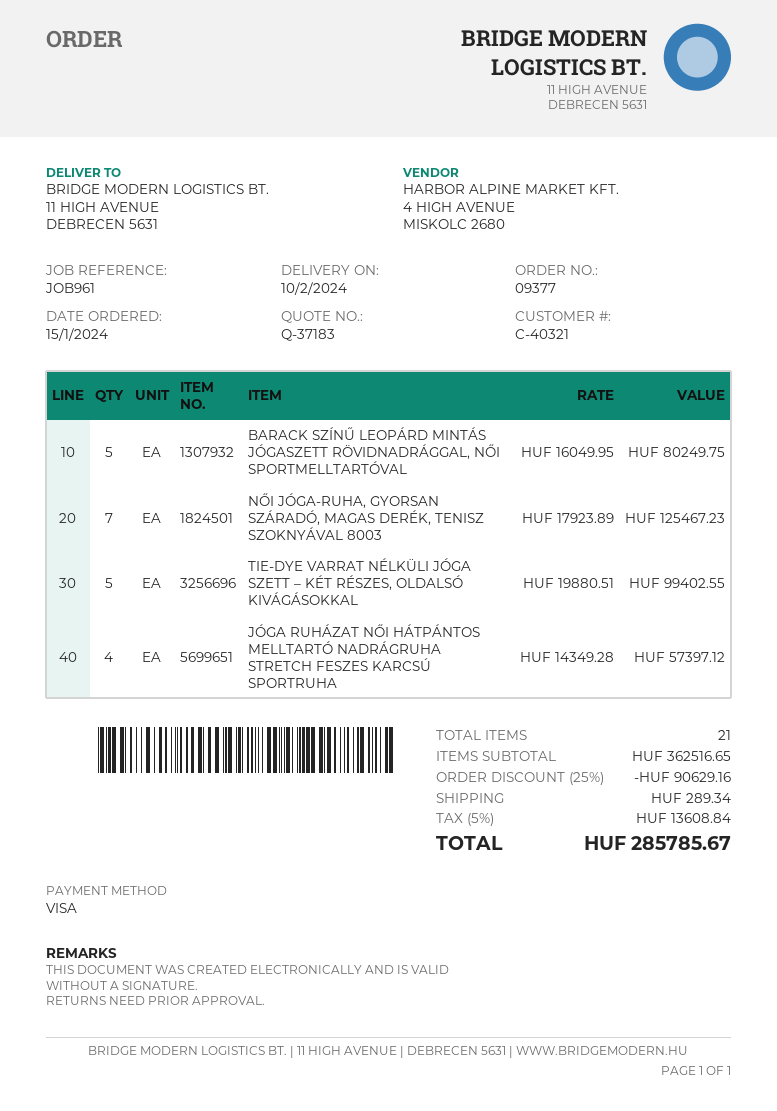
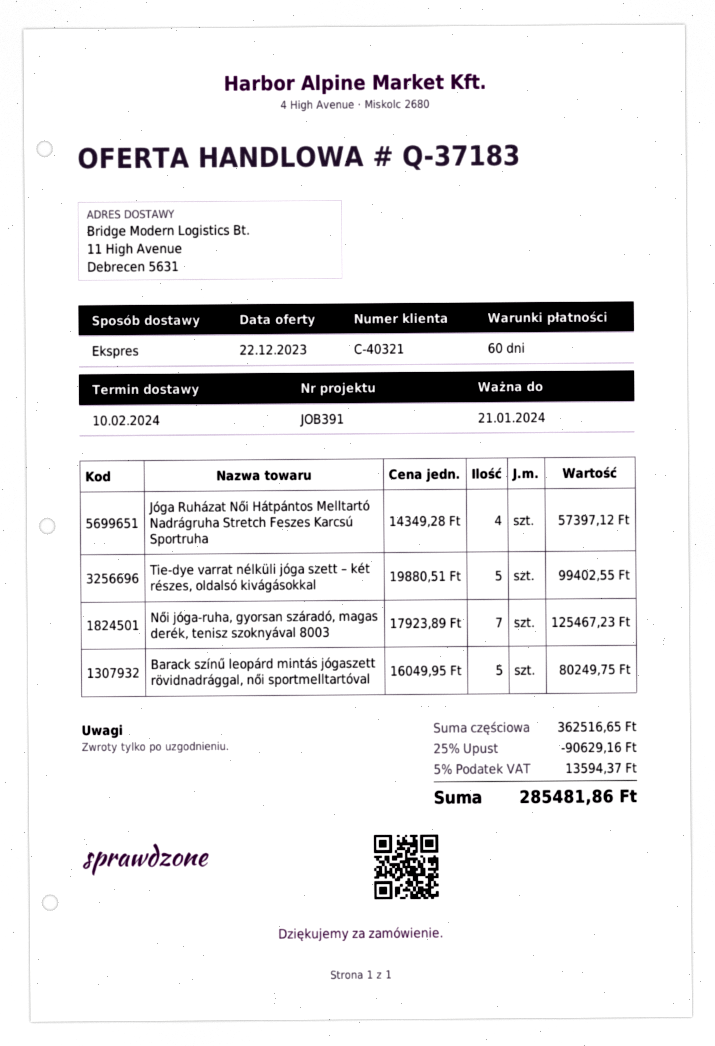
reference: JOB961 -> JOB391
shipping: 289.34 -> none
tax: 5% = 13608.84 -> 5% = 13594.37
total: 285785.67 -> 285481.86

